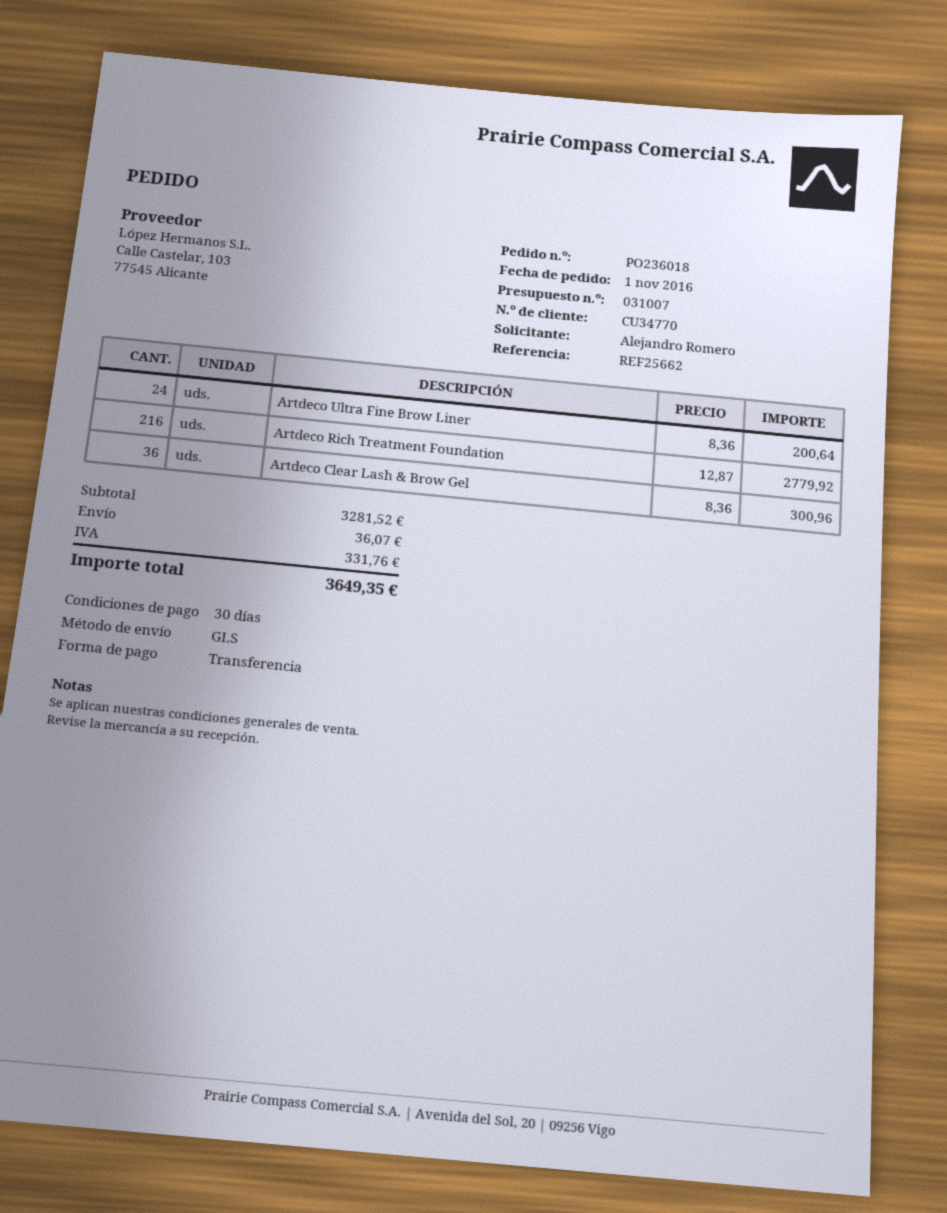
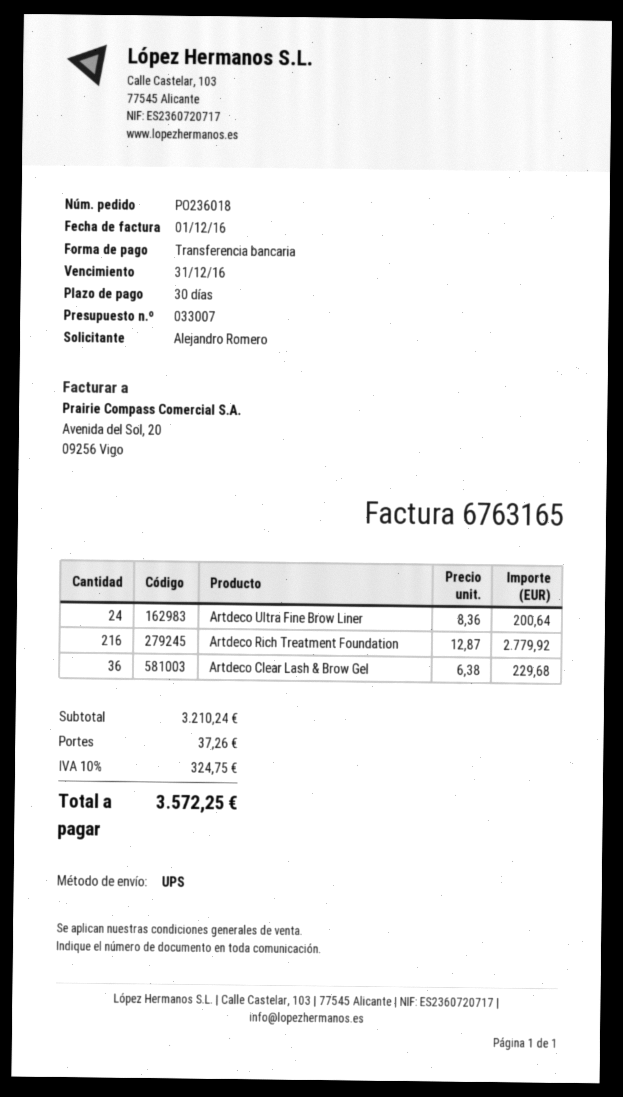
quote number: 031007 -> 033007
shipping method: GLS -> UPS
Artdeco Clear Lash & Brow Gel: 36 x 8.36 = 300.96 -> 36 x 6.38 = 229.68
subtotal: 3281.52 -> 3210.24
shipping: 36.07 -> 37.26
tax: 331.76 -> 324.75
total: 3649.35 -> 3572.25

